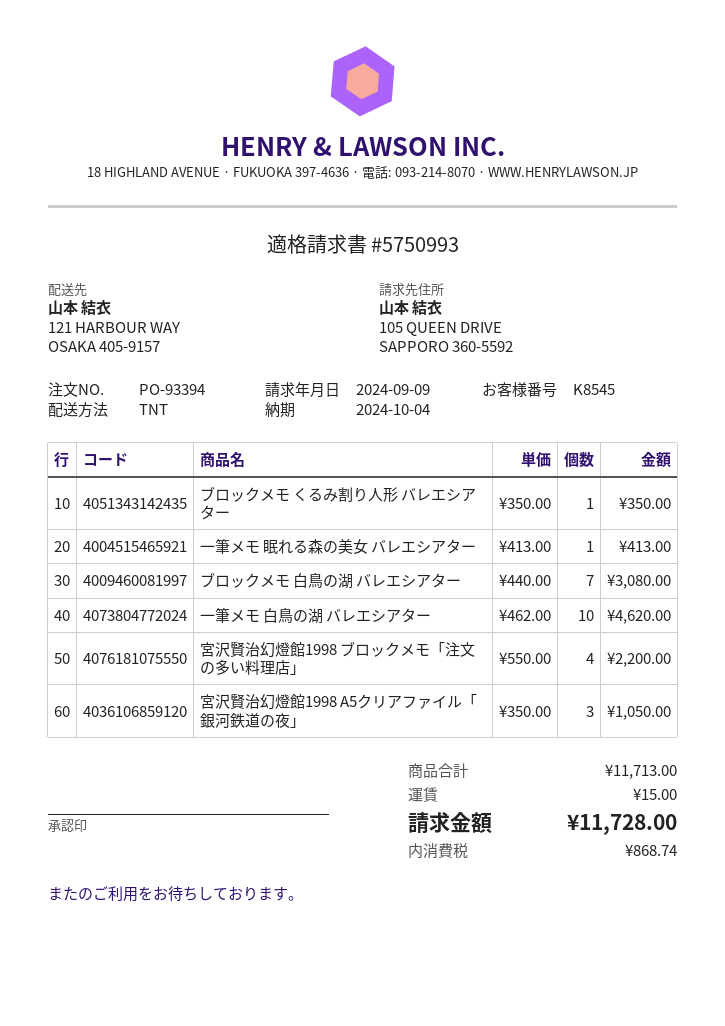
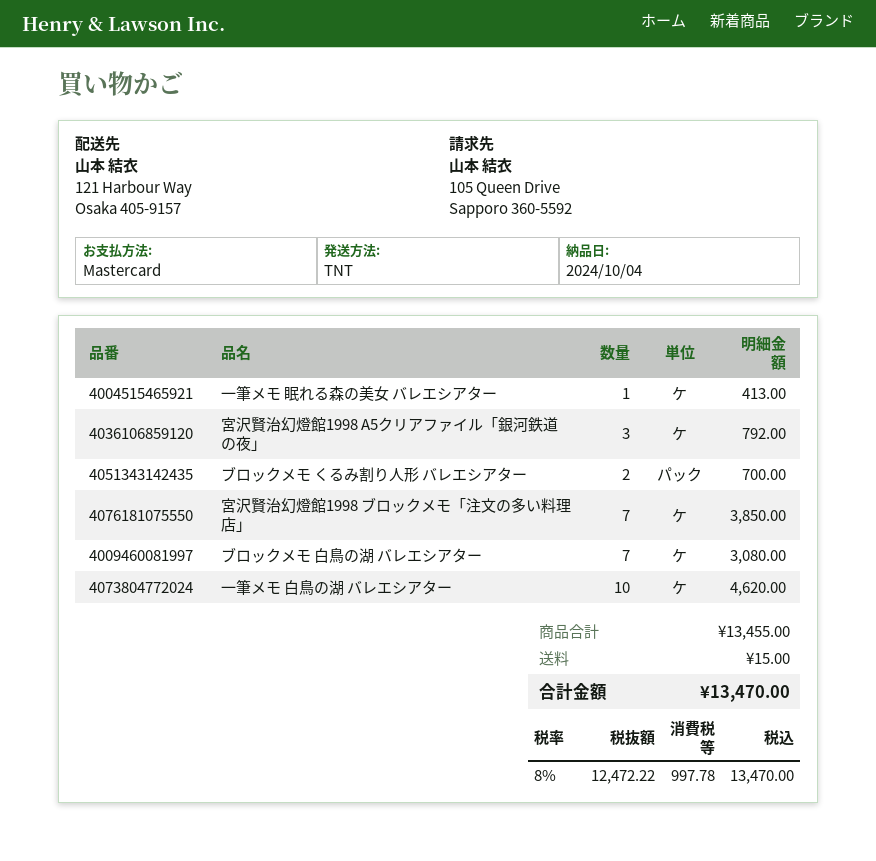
ブロックメモ くるみ割り人形 バレエシアター: 1 for 350.00 -> 2 for 700.00
宮沢賢治幻燈館1998 ブロックメモ「注文の多い料理店」: 4 for 2200.00 -> 7 for 3850.00
宮沢賢治幻燈館1998 A5クリアファイル「銀河鉄道の夜」: 3 for 1050.00 -> 3 for 792.00
subtotal: 11713.00 -> 13455.00
tax: 868.74 -> 997.78
total: 11728.00 -> 13470.00

